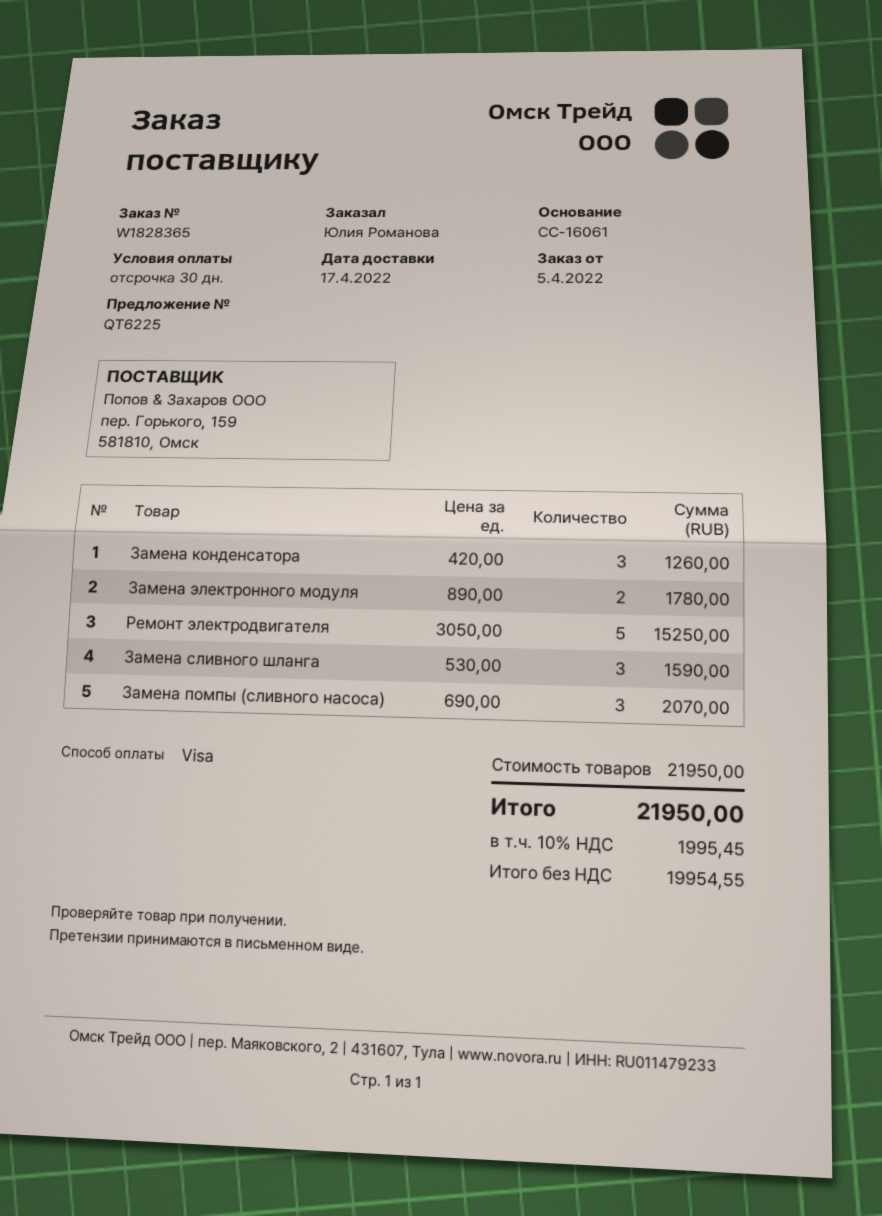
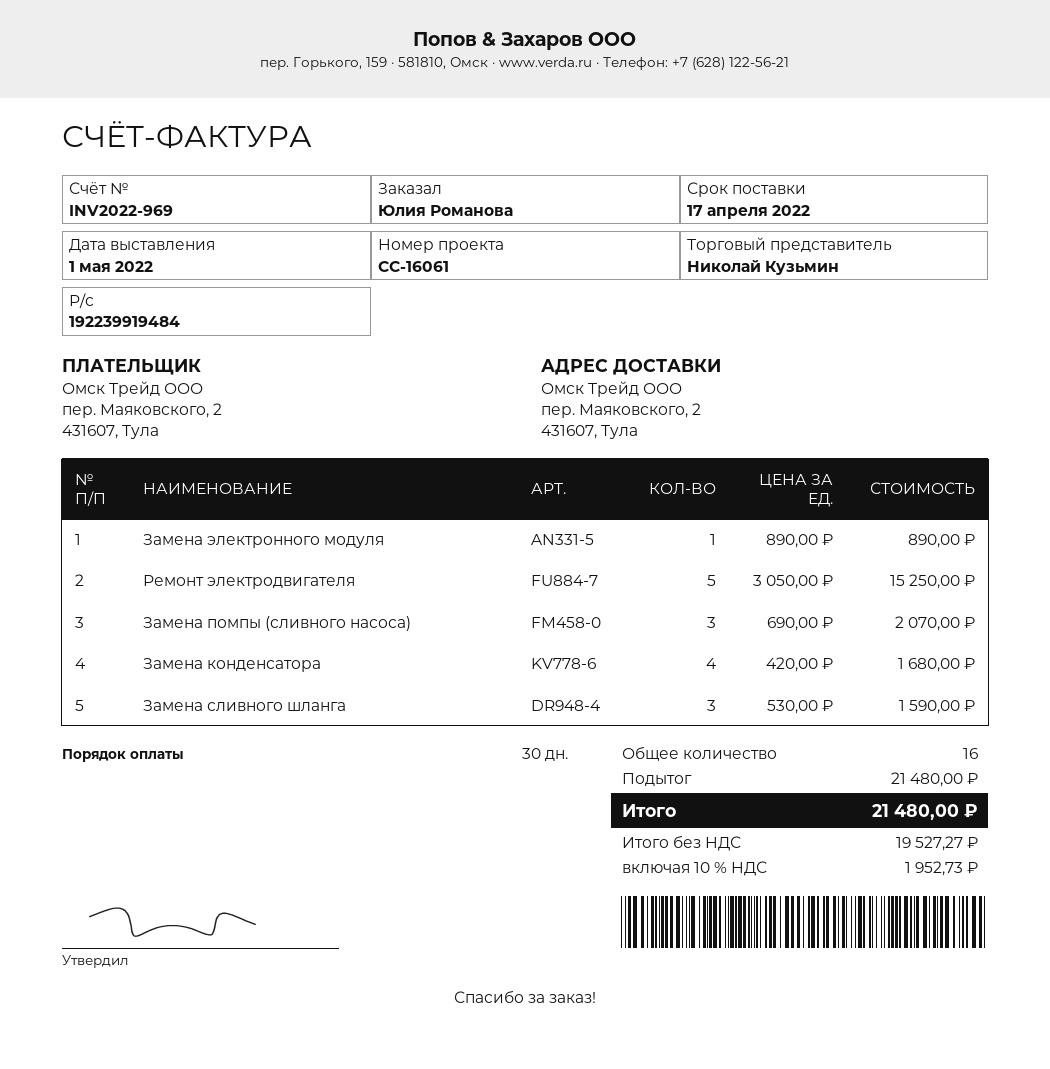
Замена конденсатора: 3 x 420.00 = 1260.00 -> 4 x 420.00 = 1680.00
Замена электронного модуля: 2 x 890.00 = 1780.00 -> 1 x 890.00 = 890.00
subtotal: 21950.00 -> 21480.00
net: 19954.55 -> 19527.27
tax: 10% = 1995.45 -> 10% = 1952.73
total: 21950.00 -> 21480.00

